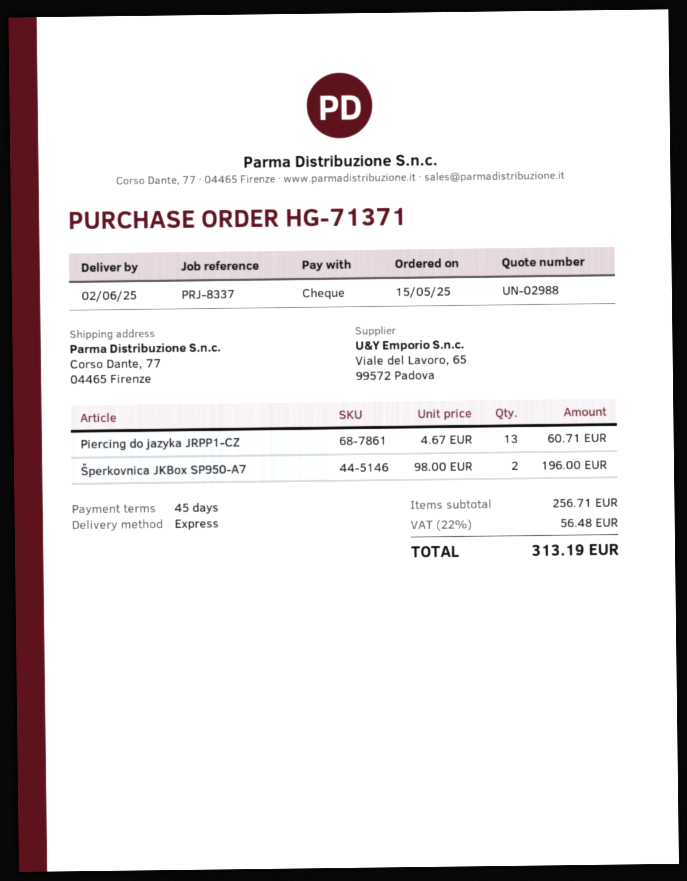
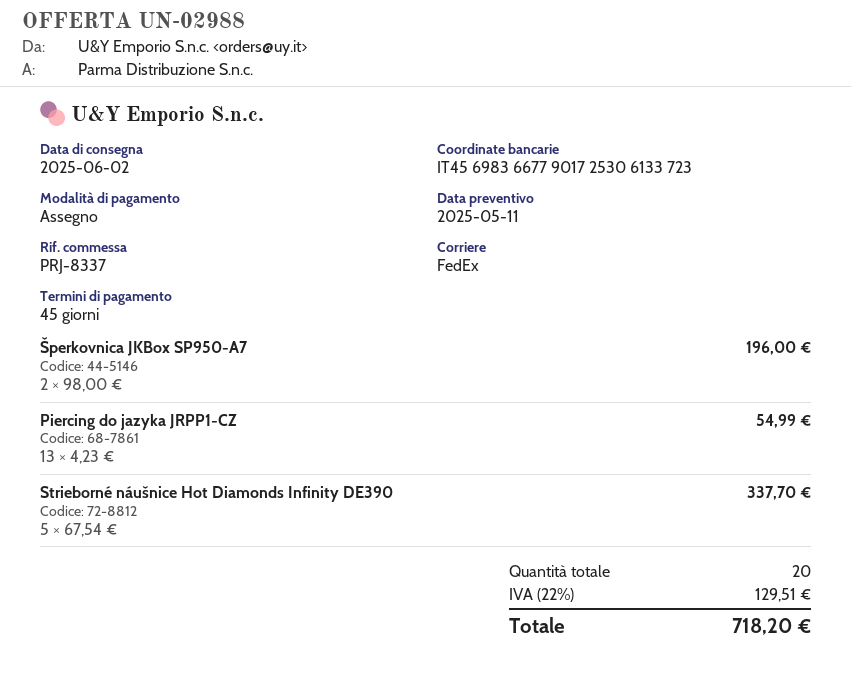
shipping method: express -> FedEx
Piercing do jazyka JRPP1-CZ: 13 x 4.67 = 60.71 -> 13 x 4.23 = 54.99
Strieborné náušnice Hot Diamonds Infinity DE390: none -> 5 x 67.54 = 337.70
tax: 22% = 56.48 -> 22% = 129.51
total: 313.19 -> 718.20

